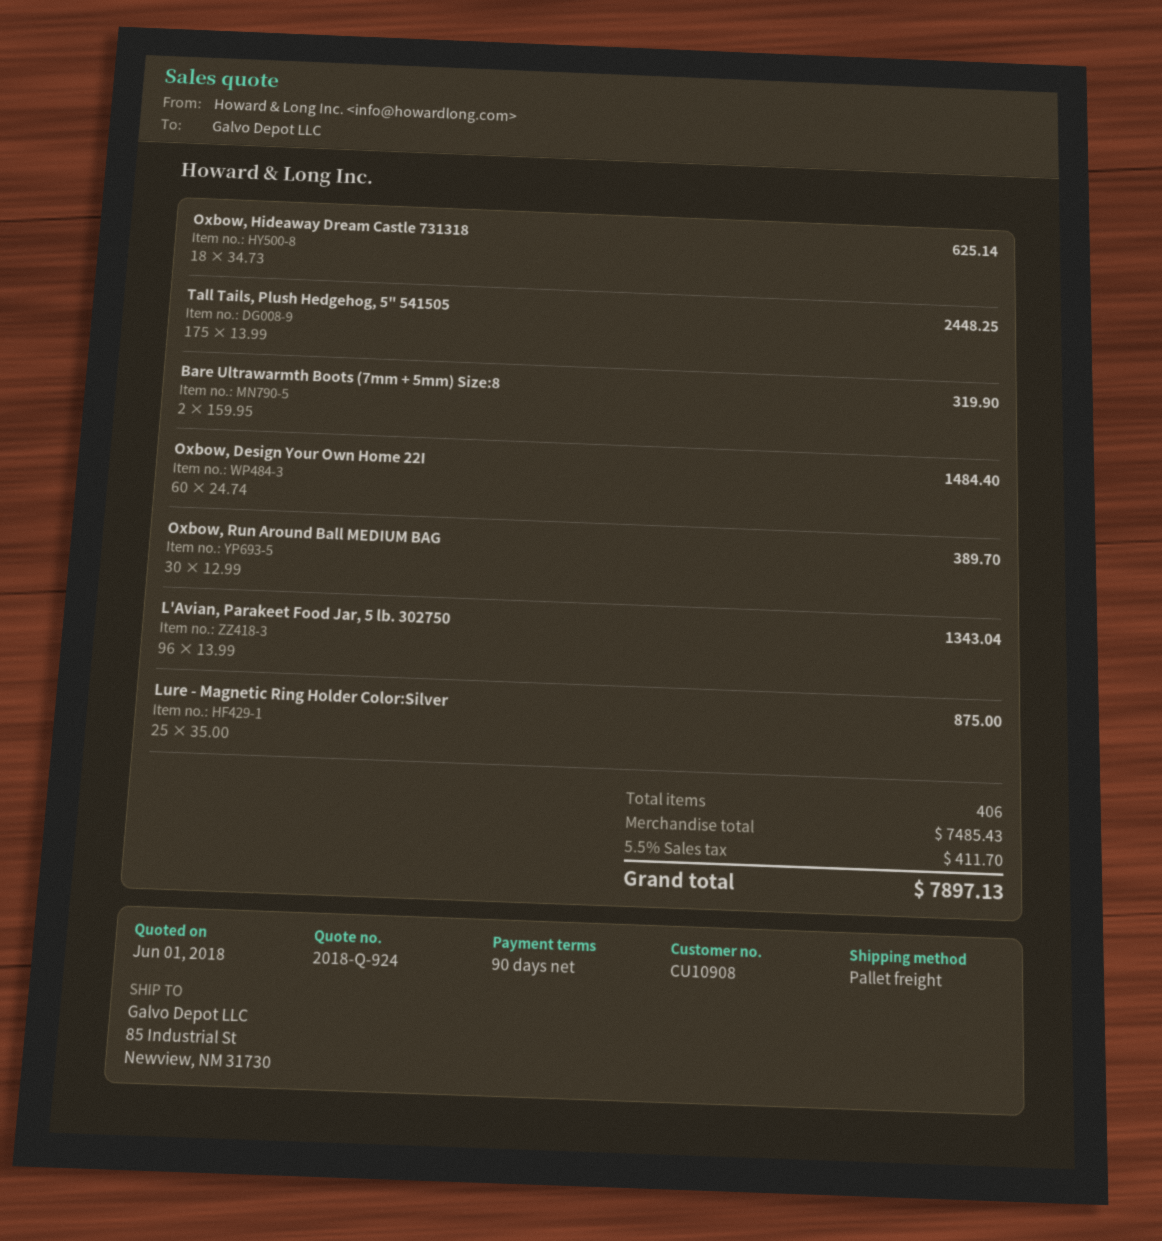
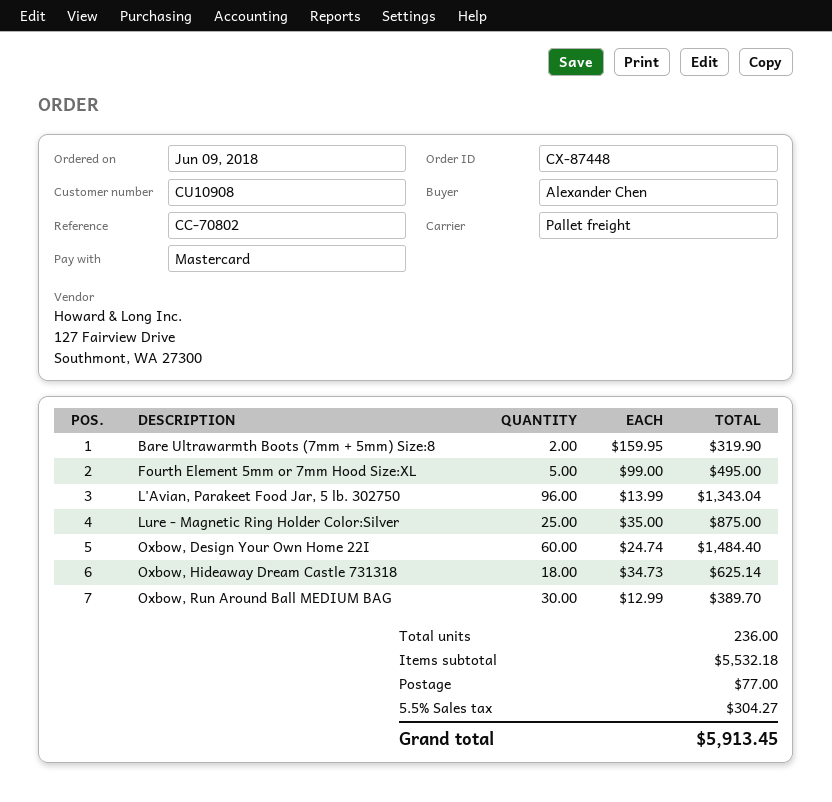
Tall Tails, Plush Hedgehog, 5" 541505: 175 x 13.99 = 2448.25 -> none
Fourth Element 5mm or 7mm Hood Size:XL: none -> 5 x 99.00 = 495.00
total quantity: 406 -> 236
subtotal: 7485.43 -> 5532.18
shipping: none -> 77.00
tax: 5.5% = 411.70 -> 5.5% = 304.27
total: 7897.13 -> 5913.45

